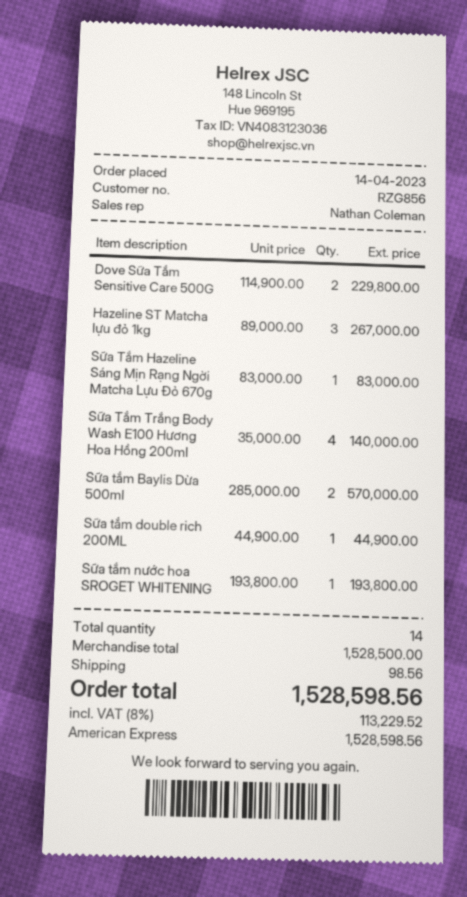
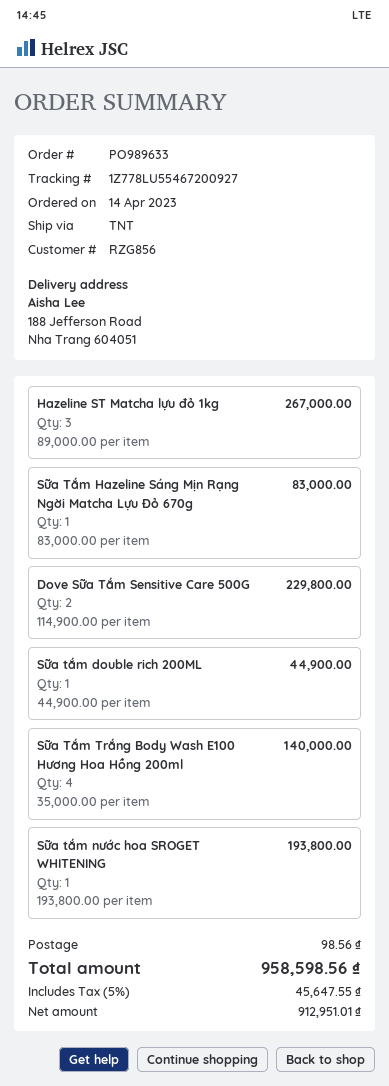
Sữa tắm Baylis Dừa 500ml: 2 x 285000.00 = 570000.00 -> none
tax: 8% = 113229.52 -> 5% = 45647.55
total: 1528598.56 -> 958598.56

